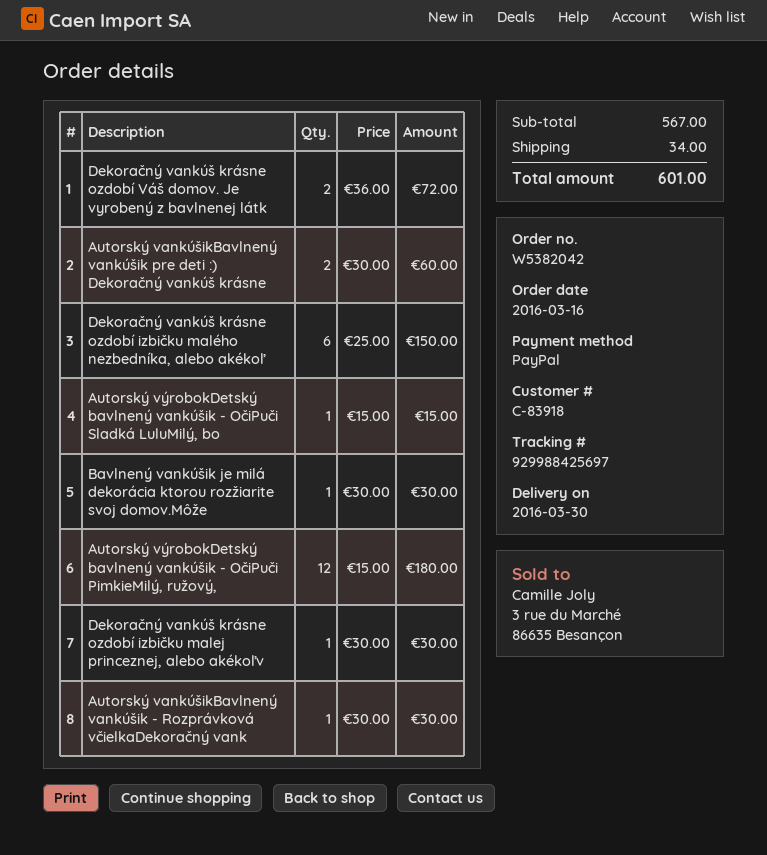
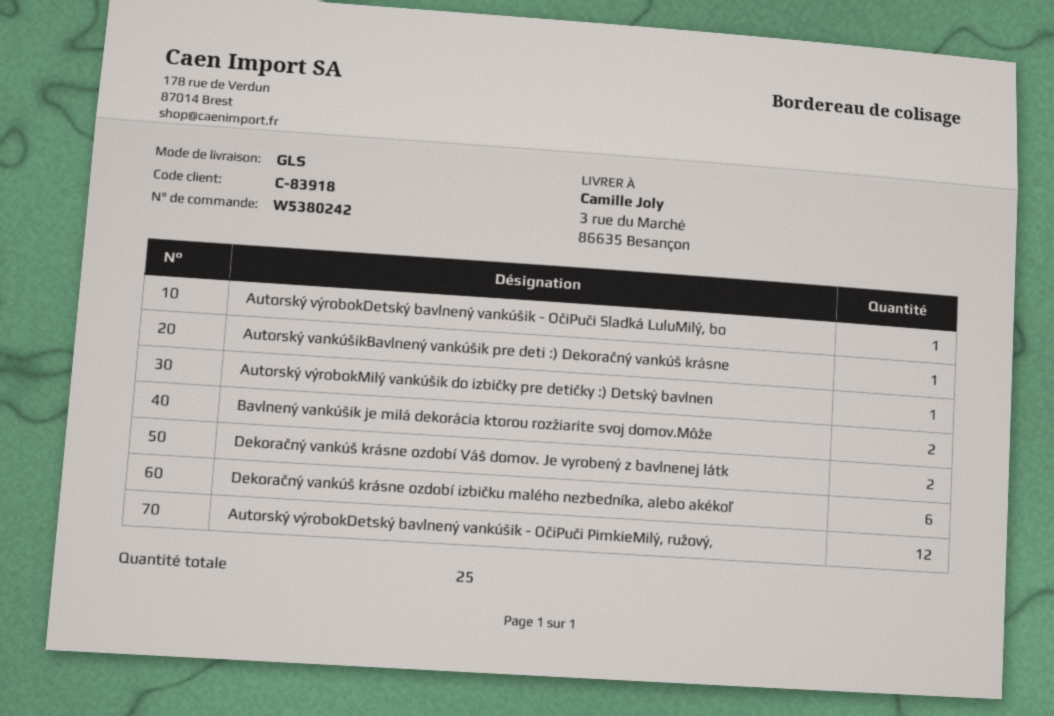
order number: W5382042 -> W5380242
Autorský vankúšikBavlnený vankúšik pre deti :) Dekoračný vankúš krásne: 2 -> 1
Bavlnený vankúšik je milá dekorácia ktorou rozžiarite svoj domov.Môže: 1 -> 2
Dekoračný vankúš krásne ozdobí izbičku malej princeznej, alebo akékoľv: 1 -> none
Autorský vankúšikBavlnený vankúšik - Rozprávková včielkaDekoračný vank: 1 -> none
Autorský výrobokMilý vankúšik do izbičky pre detičky :) Detský bavlnen: none -> 1

